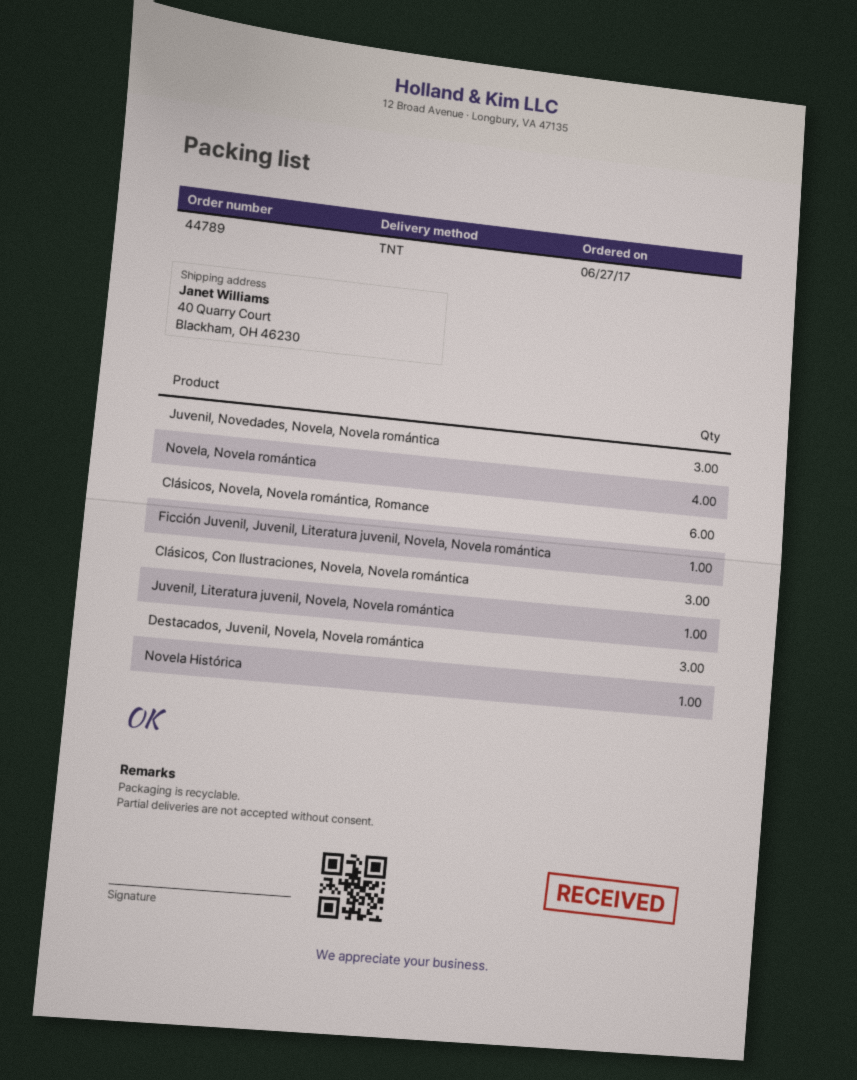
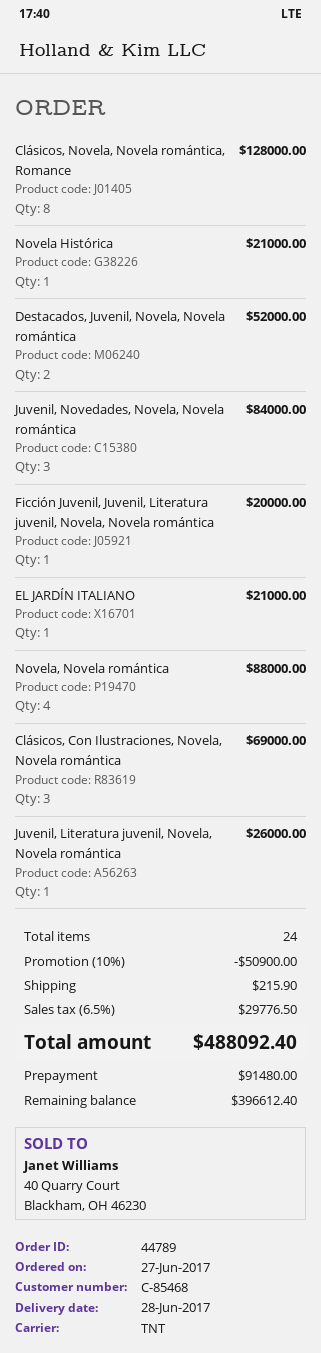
Clásicos, Novela, Novela romántica, Romance: 6 -> 8
Destacados, Juvenil, Novela, Novela romántica: 3 -> 2
EL JARDÍN ITALIANO: none -> 1

